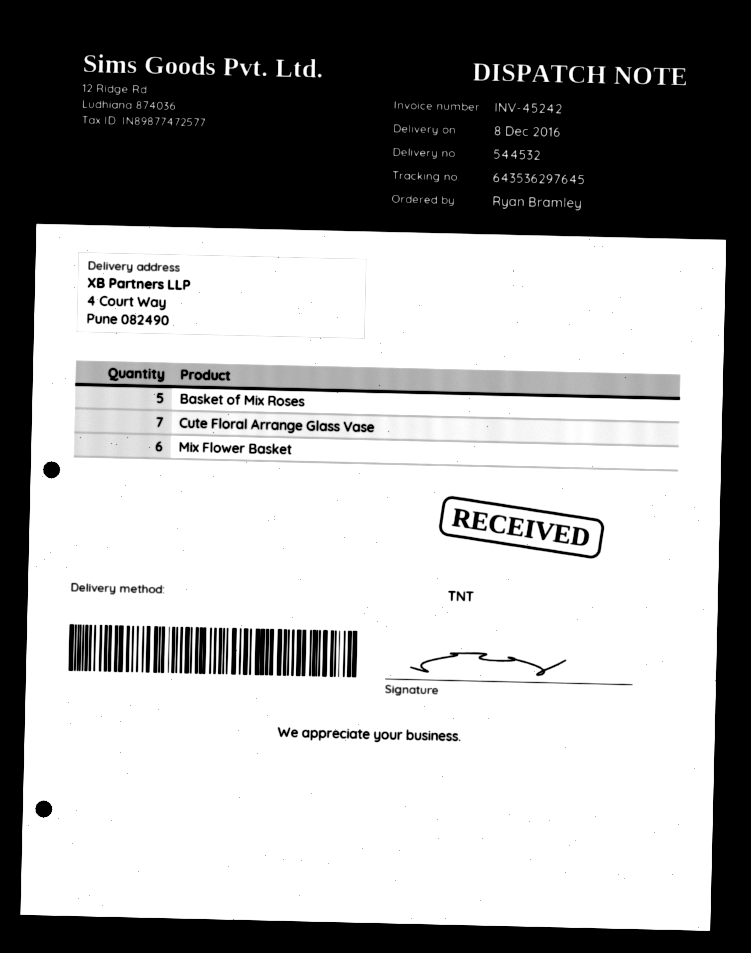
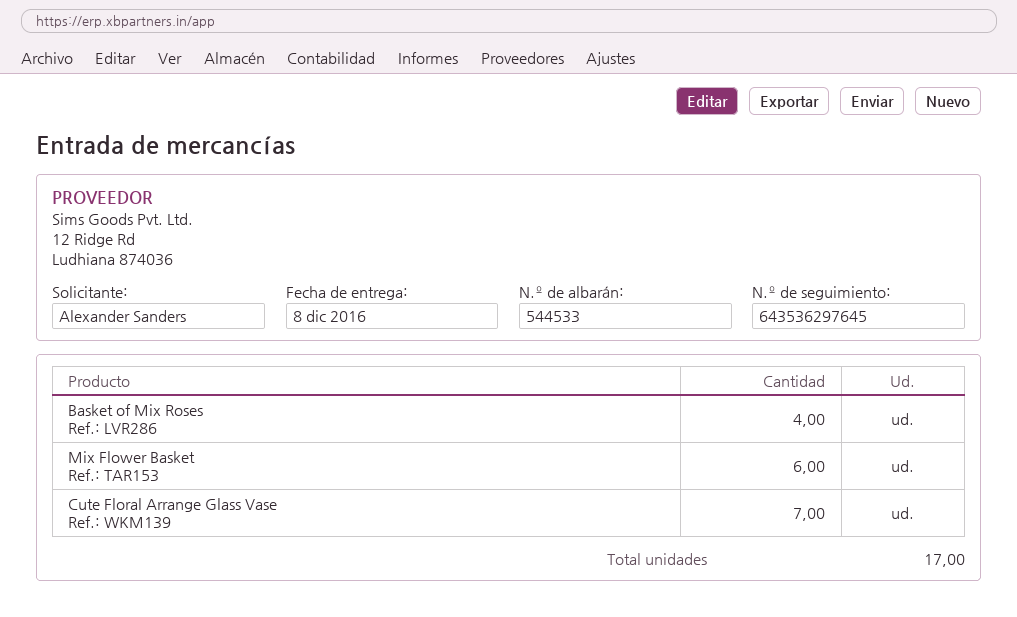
delivery note number: 544532 -> 544533
ordered by: Ryan Bramley -> Alexander Sanders
Basket of Mix Roses: 5 -> 4

